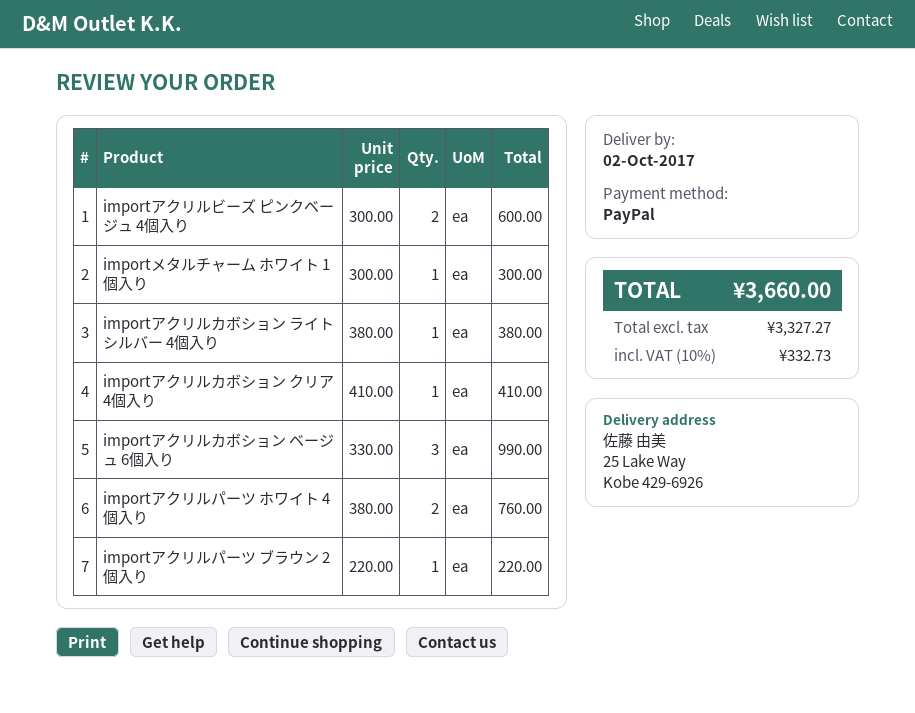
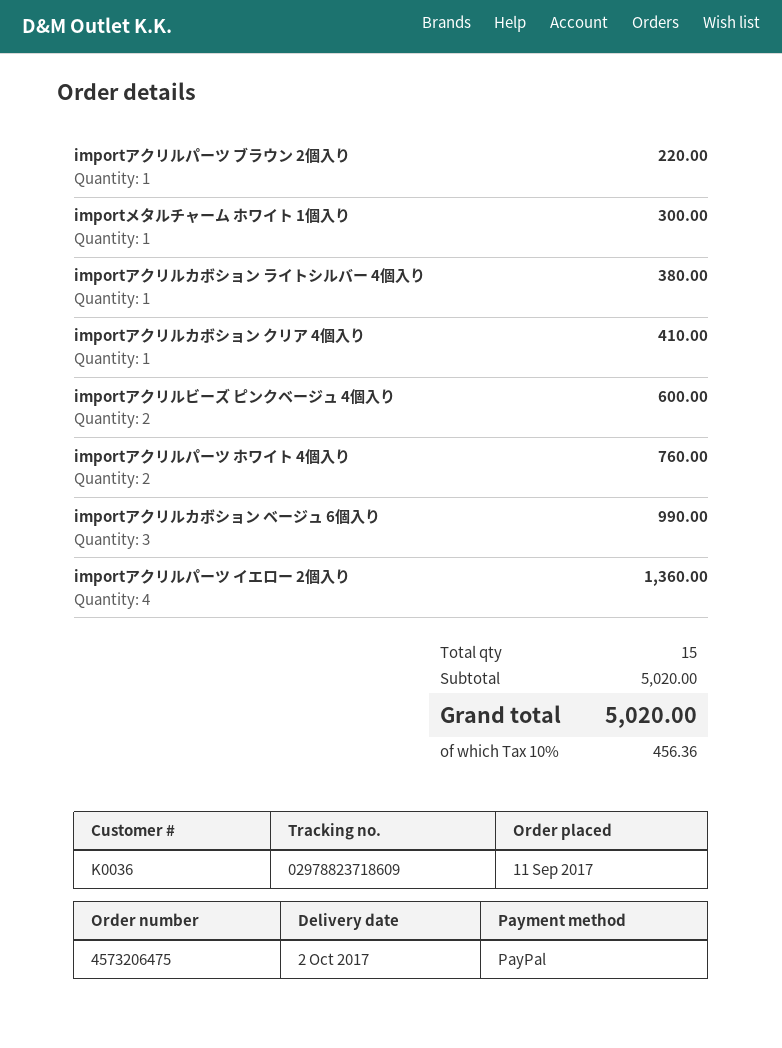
importアクリルパーツ イエロー 2個入り: none -> 4 for 1360.00
tax: 10% = 332.73 -> 10% = 456.36
total: 3660.00 -> 5020.00

